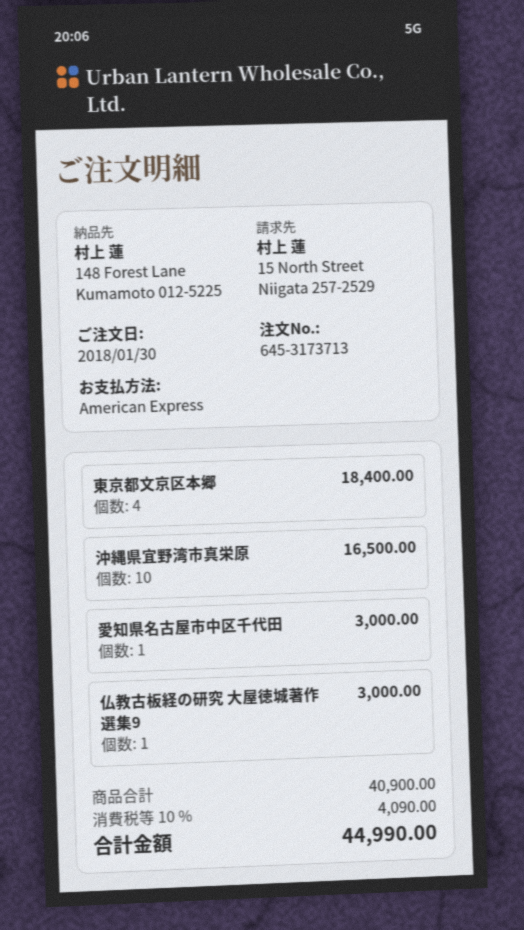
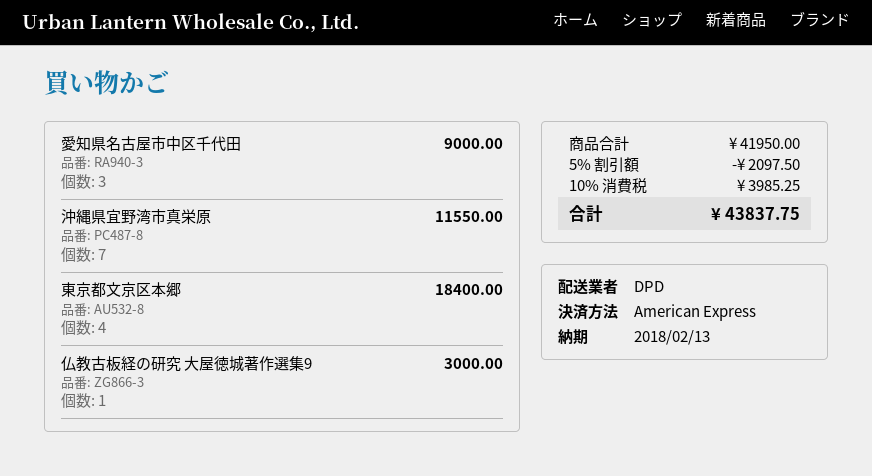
沖縄県宜野湾市真栄原: 10 for 16500.00 -> 7 for 11550.00
愛知県名古屋市中区千代田: 1 for 3000.00 -> 3 for 9000.00
subtotal: 40900.00 -> 41950.00
discount: none -> 5% = 2097.50
tax: 10% = 4090.00 -> 10% = 3985.25
total: 44990.00 -> 43837.75

